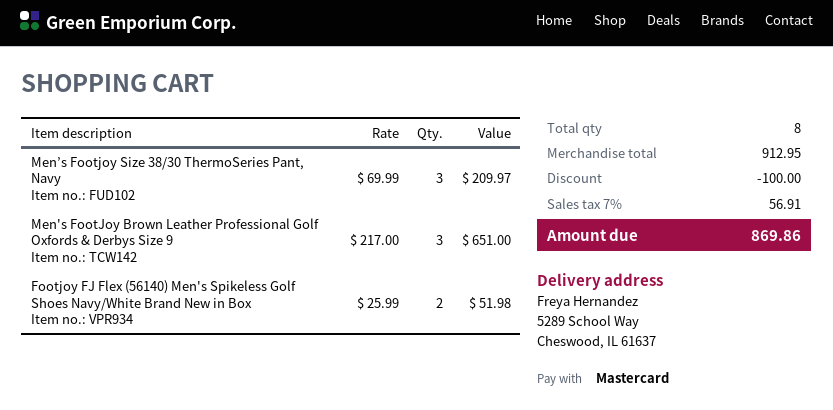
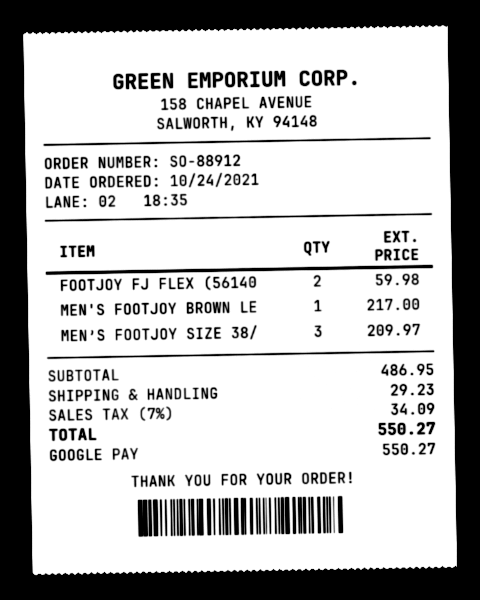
payment method: Mastercard -> Google Pay
Men's FootJoy Brown Leather Professional Golf Oxfords & Derbys Size 9: 3 for 651.00 -> 1 for 217.00
Footjoy FJ Flex (56140) Men's Spikeless Golf Shoes Navy/White Brand New in Box: 2 for 51.98 -> 2 for 59.98
subtotal: 912.95 -> 486.95
discount: 100.00 -> none
shipping: none -> 29.23
tax: 7% = 56.91 -> 7% = 34.09
total: 869.86 -> 550.27

